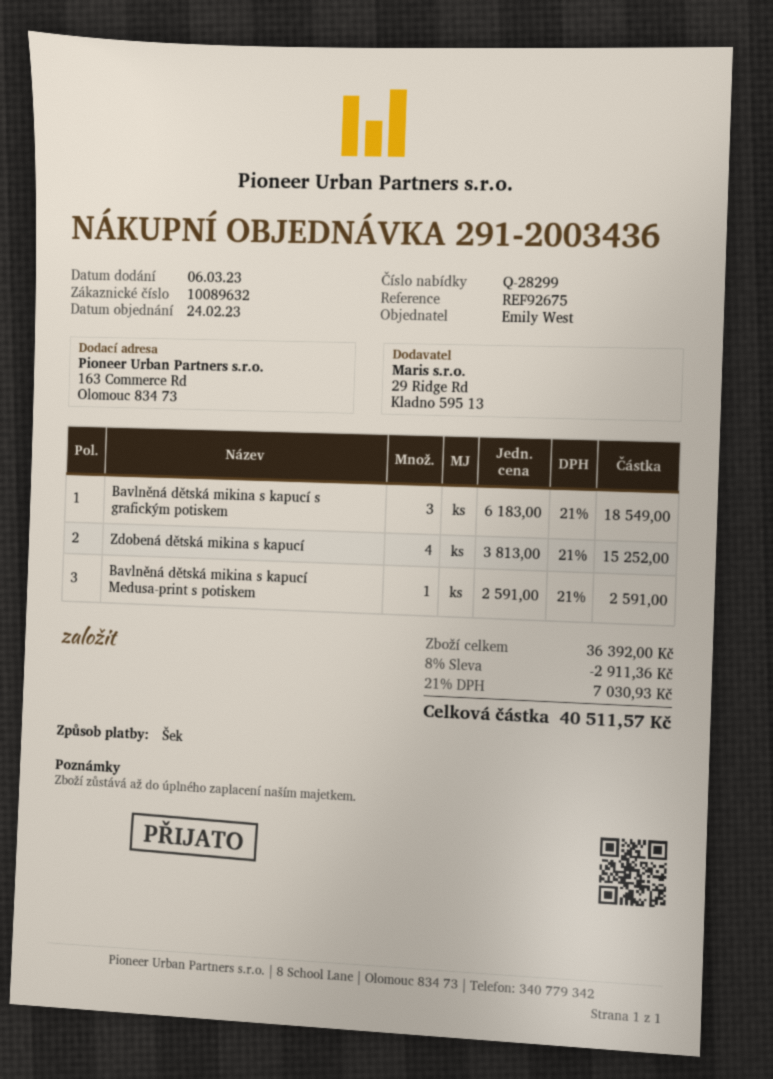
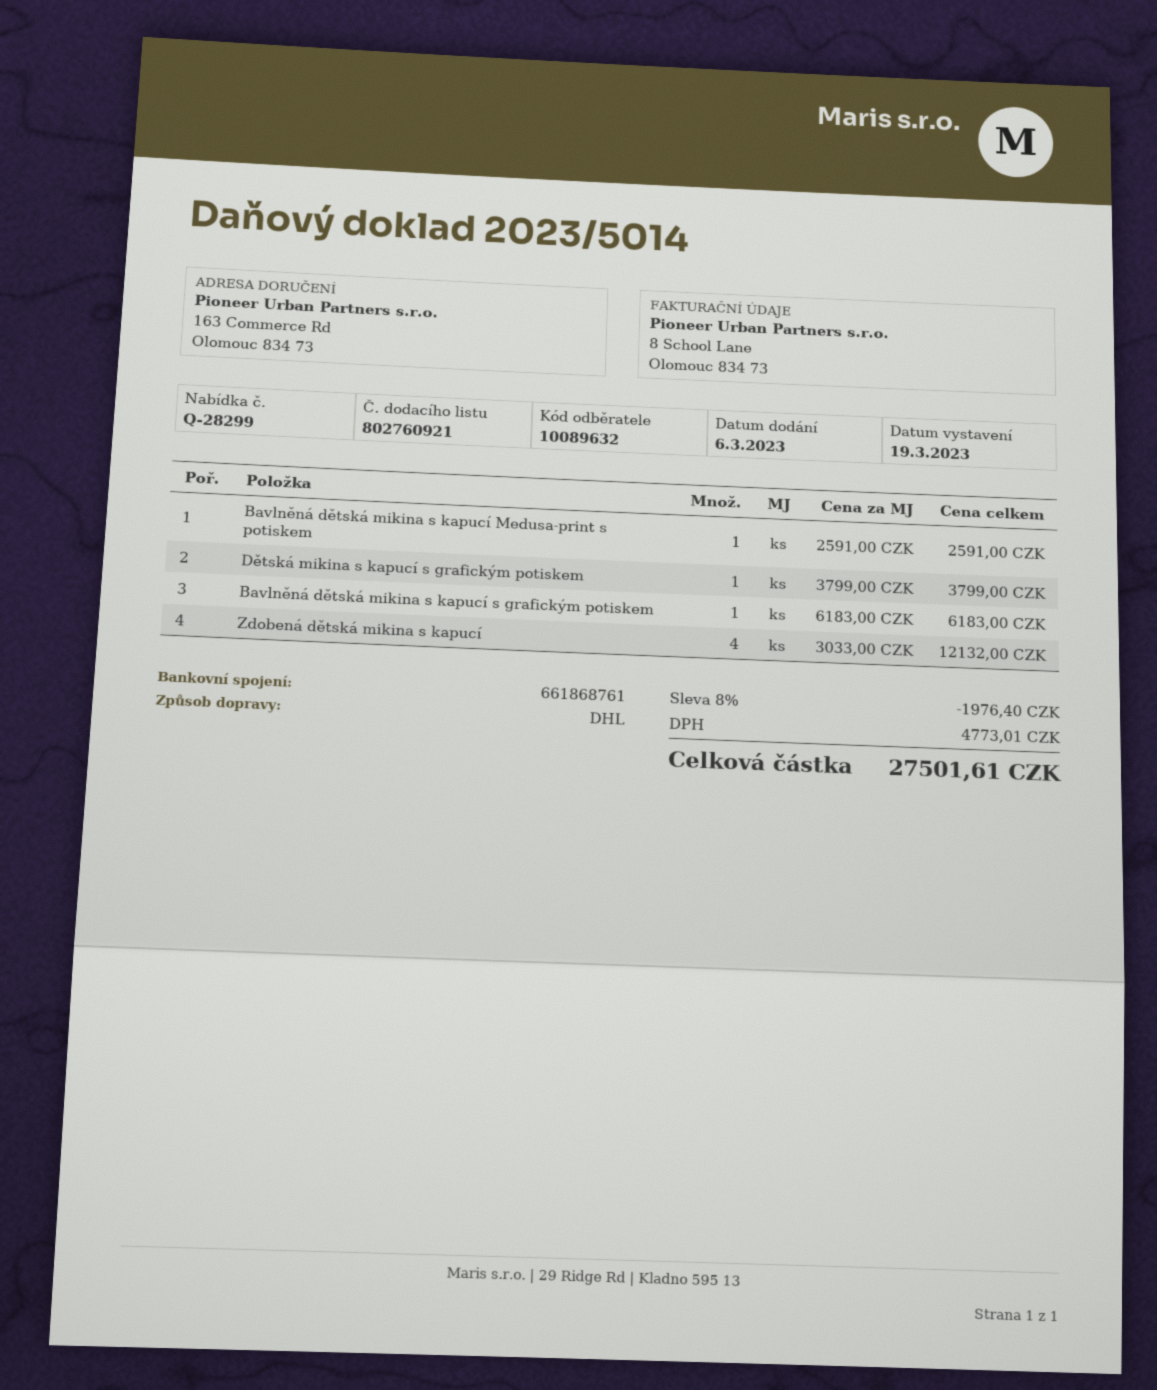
Bavlněná dětská mikina s kapucí s grafickým potiskem: 3 x 6183.00 = 18549.00 -> 1 x 6183.00 = 6183.00
Zdobená dětská mikina s kapucí: 4 x 3813.00 = 15252.00 -> 4 x 3033.00 = 12132.00
Dětská mikina s kapucí s grafickým potiskem: none -> 1 x 3799.00 = 3799.00
discount: 8% = 2911.36 -> 8% = 1976.40
tax: 7030.93 -> 4773.01
total: 40511.57 -> 27501.61

